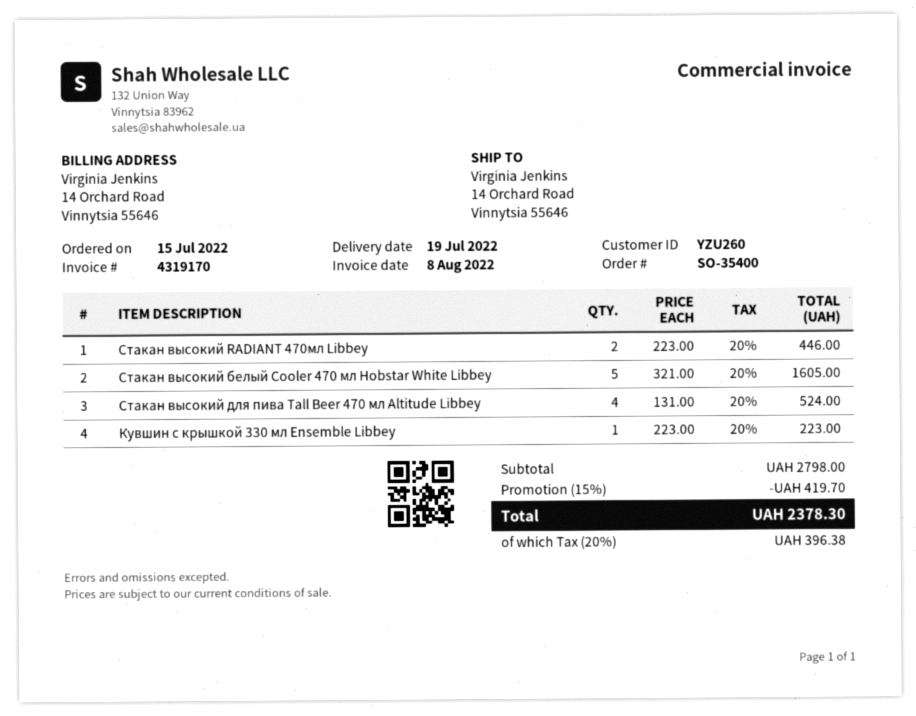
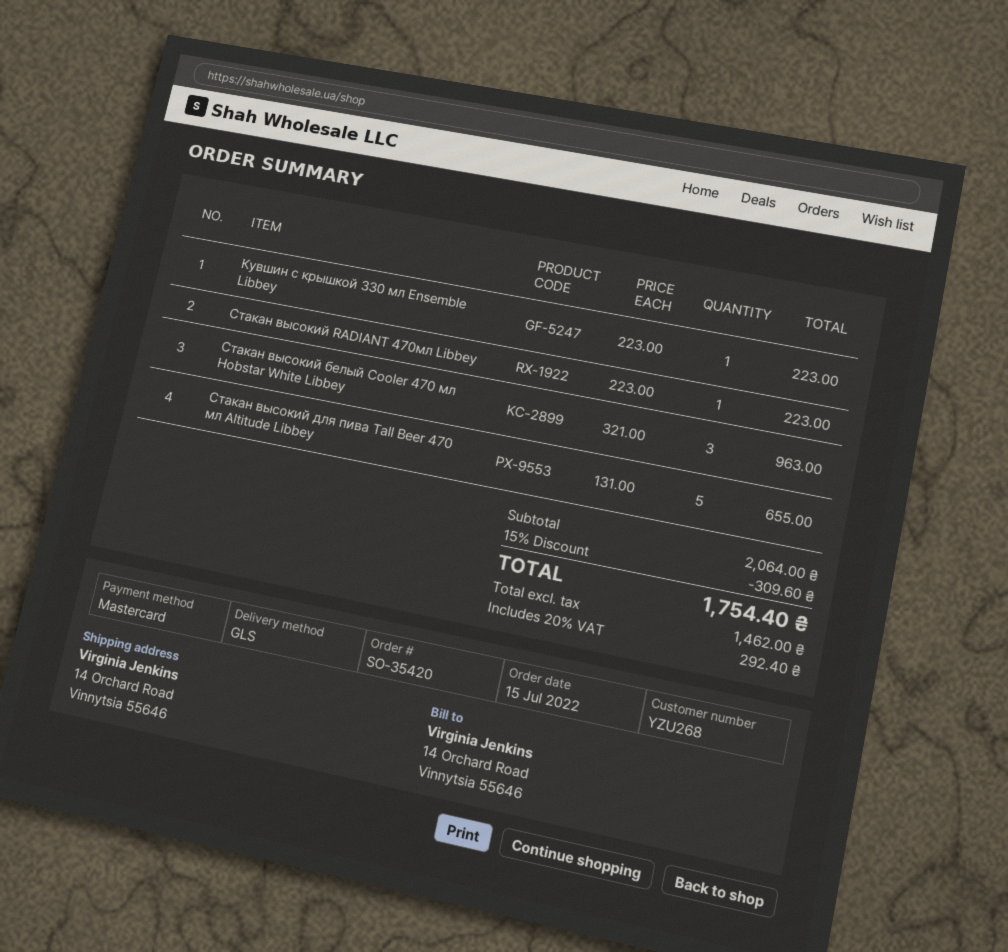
order number: SO-35400 -> SO-35420
customer number: YZU260 -> YZU268
Стакан высокий RADIANT 470мл Libbey: 2 x 223.00 = 446.00 -> 1 x 223.00 = 223.00
Стакан высокий белый Cooler 470 мл Hobstar White Libbey: 5 x 321.00 = 1605.00 -> 3 x 321.00 = 963.00
Стакан высокий для пива Tall Beer 470 мл Altitude Libbey: 4 x 131.00 = 524.00 -> 5 x 131.00 = 655.00
subtotal: 2798.00 -> 2064.00
discount: 15% = 419.70 -> 15% = 309.60
tax: 20% = 396.38 -> 20% = 292.40
total: 2378.30 -> 1754.40

